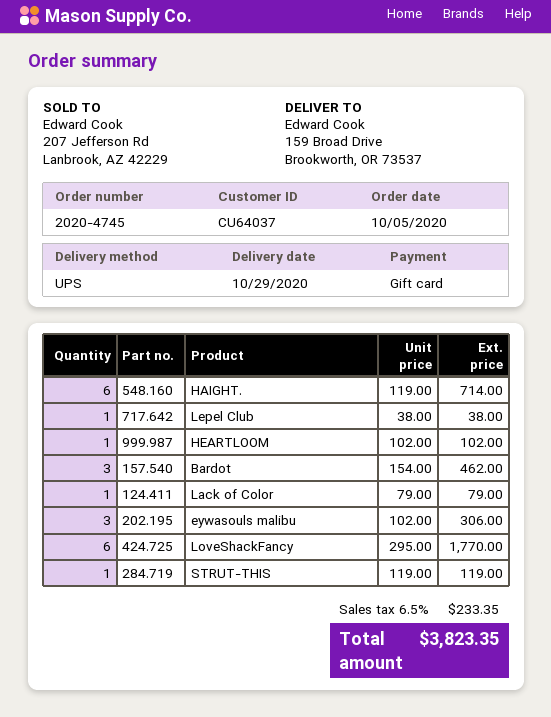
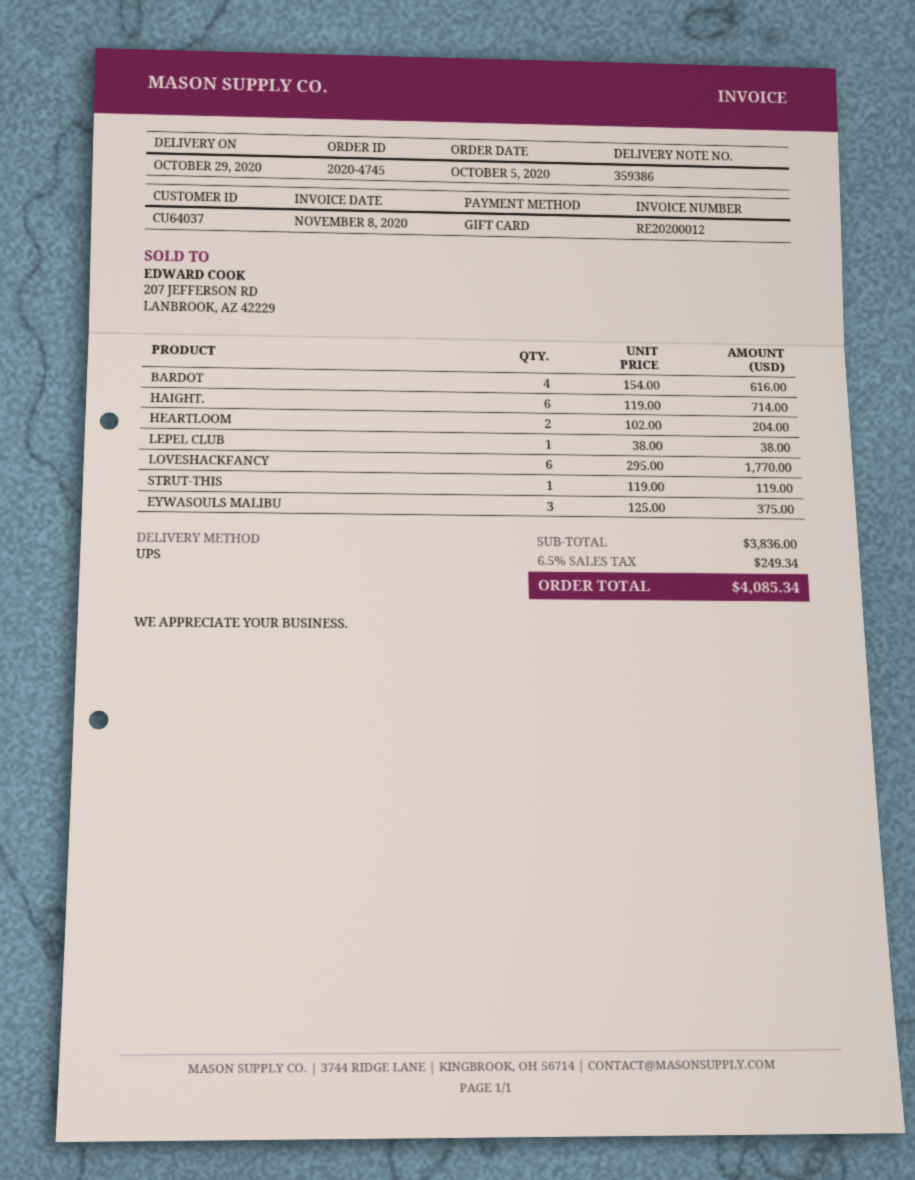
HEARTLOOM: 1 x 102.00 = 102.00 -> 2 x 102.00 = 204.00
Bardot: 3 x 154.00 = 462.00 -> 4 x 154.00 = 616.00
Lack of Color: 1 x 79.00 = 79.00 -> none
eywasouls malibu: 3 x 102.00 = 306.00 -> 3 x 125.00 = 375.00
tax: 6.5% = 233.35 -> 6.5% = 249.34
total: 3823.35 -> 4085.34

